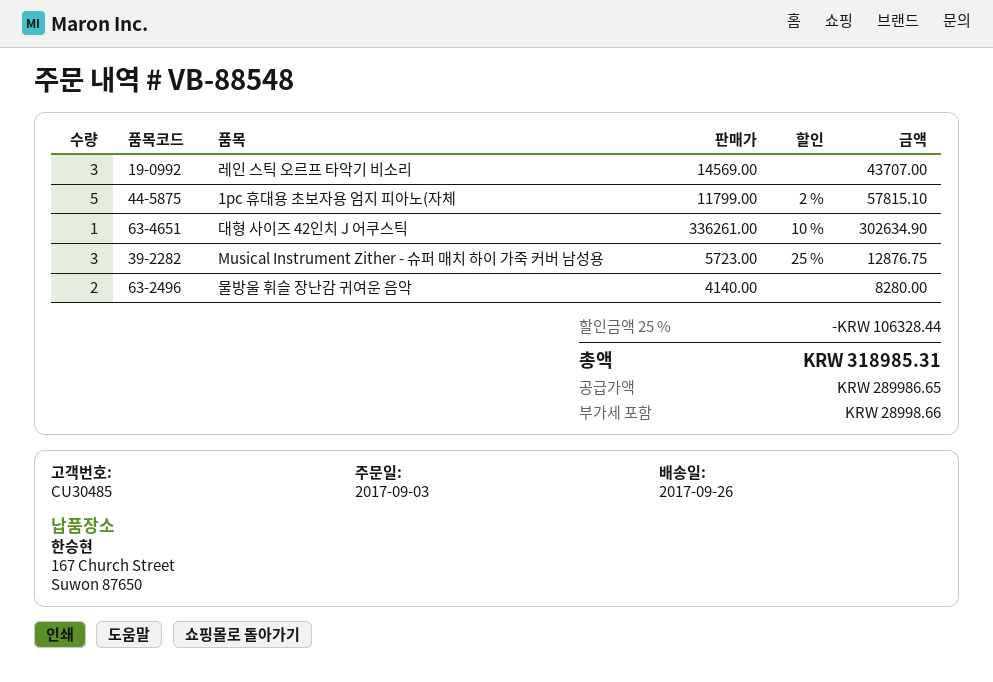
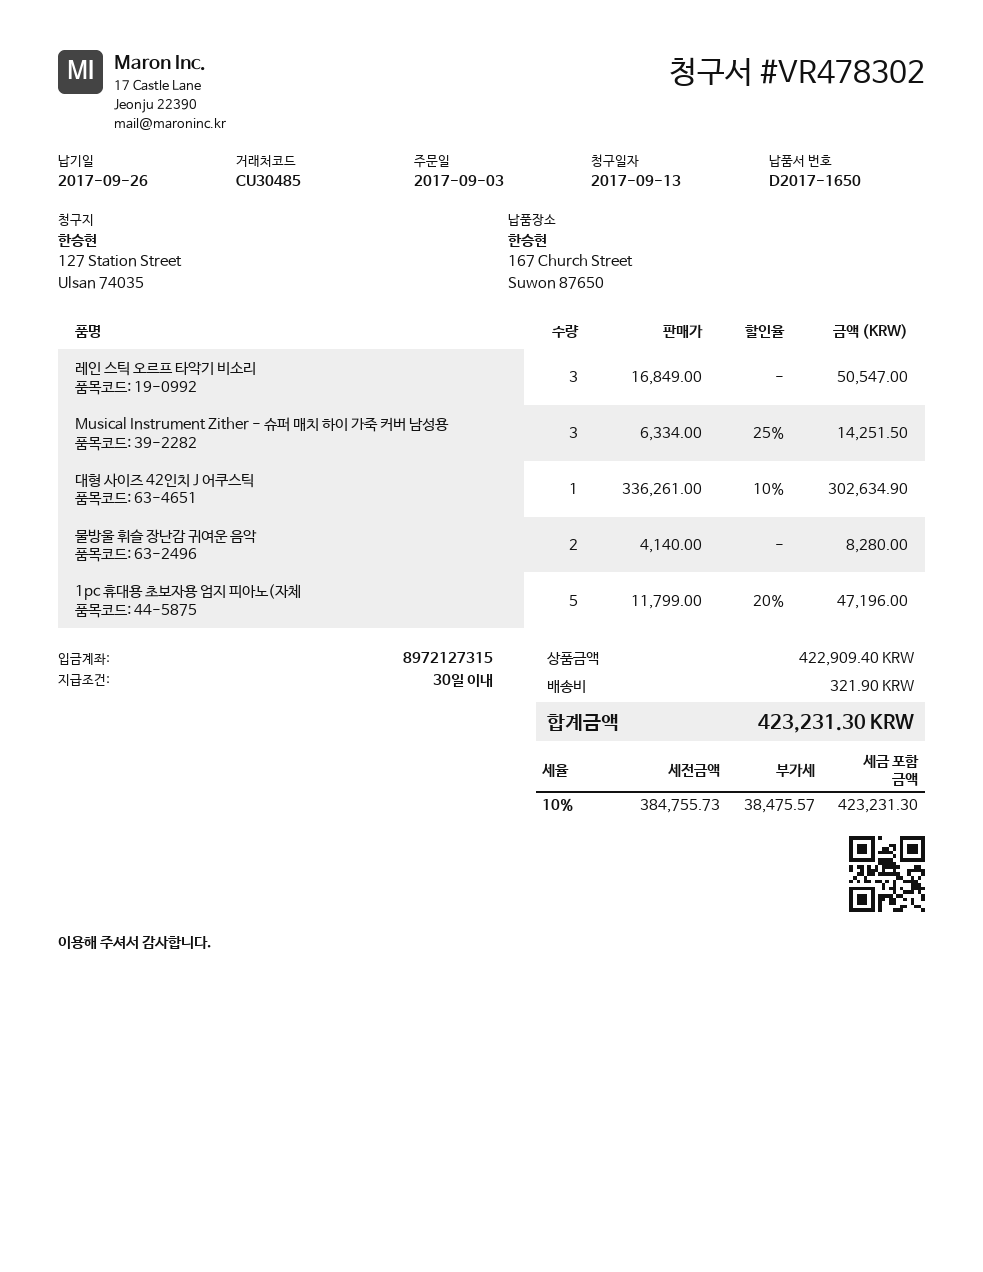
레인 스틱 오르프 타악기 비소리: 3 x 14569.00 = 43707.00 -> 3 x 16849.00 = 50547.00
1pc 휴대용 초보자용 엄지 피아노(자체: 5 x 11799.00 - 2% = 57815.10 -> 5 x 11799.00 - 20% = 47196.00
Musical Instrument Zither - 슈퍼 매치 하이 가죽 커버 남성용: 3 x 5723.00 - 25% = 12876.75 -> 3 x 6334.00 - 25% = 14251.50
discount: 25% = 106328.44 -> none
shipping: none -> 321.90
net: 289986.65 -> 384755.73
tax: 28998.66 -> 38475.57
total: 318985.31 -> 423231.30

